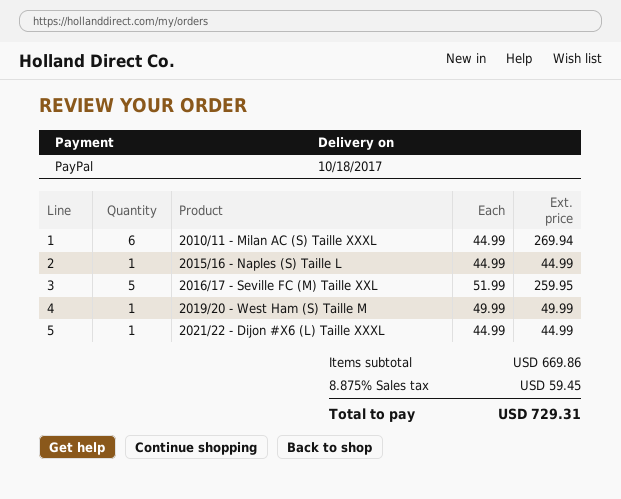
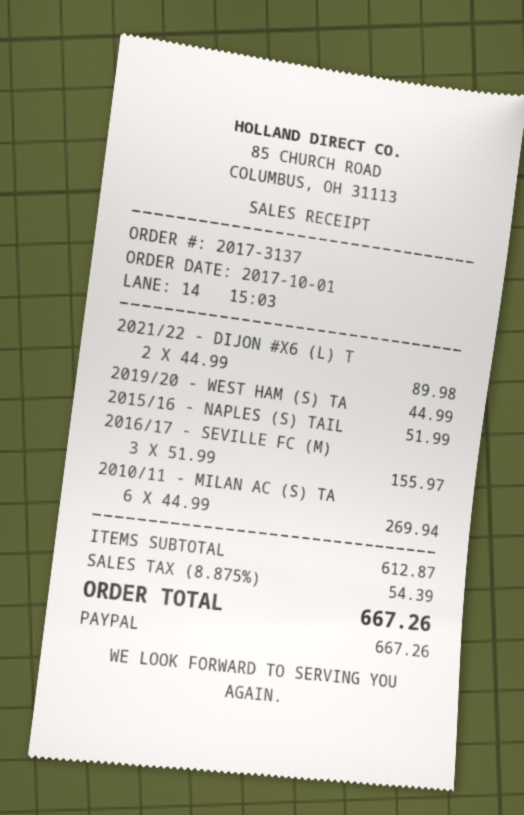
2015/16 - Naples (S) Taille L: 1 x 44.99 = 44.99 -> 1 x 51.99 = 51.99
2016/17 - Seville FC (M) Taille XXL: 5 x 51.99 = 259.95 -> 3 x 51.99 = 155.97
2019/20 - West Ham (S) Taille M: 1 x 49.99 = 49.99 -> 1 x 44.99 = 44.99
2021/22 - Dijon #X6 (L) Taille XXXL: 1 x 44.99 = 44.99 -> 2 x 44.99 = 89.98
subtotal: 669.86 -> 612.87
tax: 8.875% = 59.45 -> 8.875% = 54.39
total: 729.31 -> 667.26

